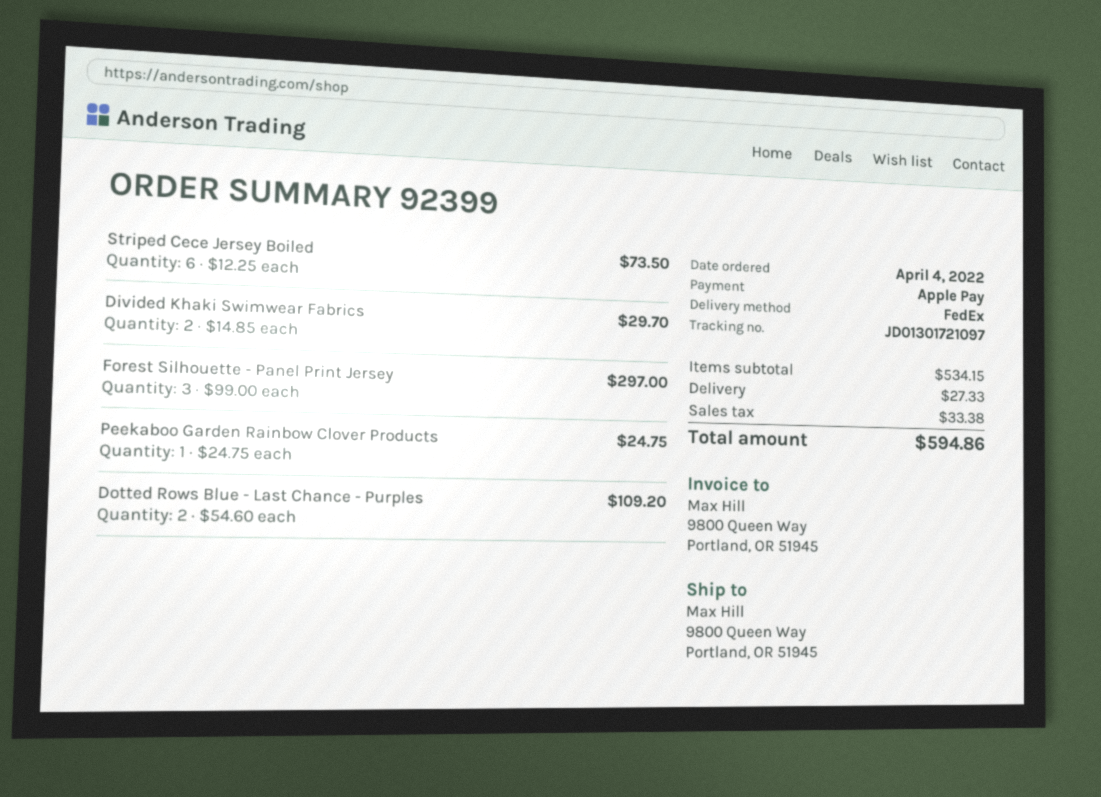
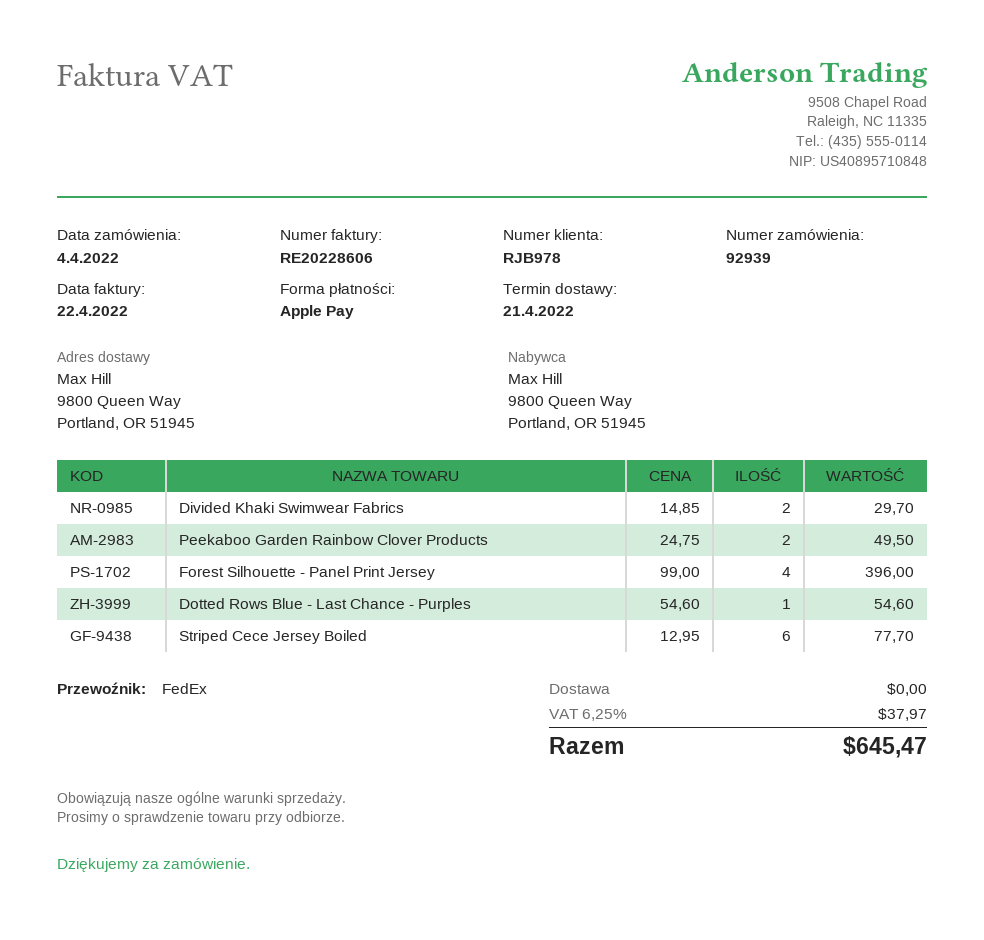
order number: 92399 -> 92939
Striped Cece Jersey Boiled: 6 x 12.25 = 73.50 -> 6 x 12.95 = 77.70
Forest Silhouette - Panel Print Jersey: 3 x 99.00 = 297.00 -> 4 x 99.00 = 396.00
Peekaboo Garden Rainbow Clover Products: 1 x 24.75 = 24.75 -> 2 x 24.75 = 49.50
Dotted Rows Blue - Last Chance - Purples: 2 x 54.60 = 109.20 -> 1 x 54.60 = 54.60
shipping: 27.33 -> 0.00
tax: 33.38 -> 37.97
total: 594.86 -> 645.47

